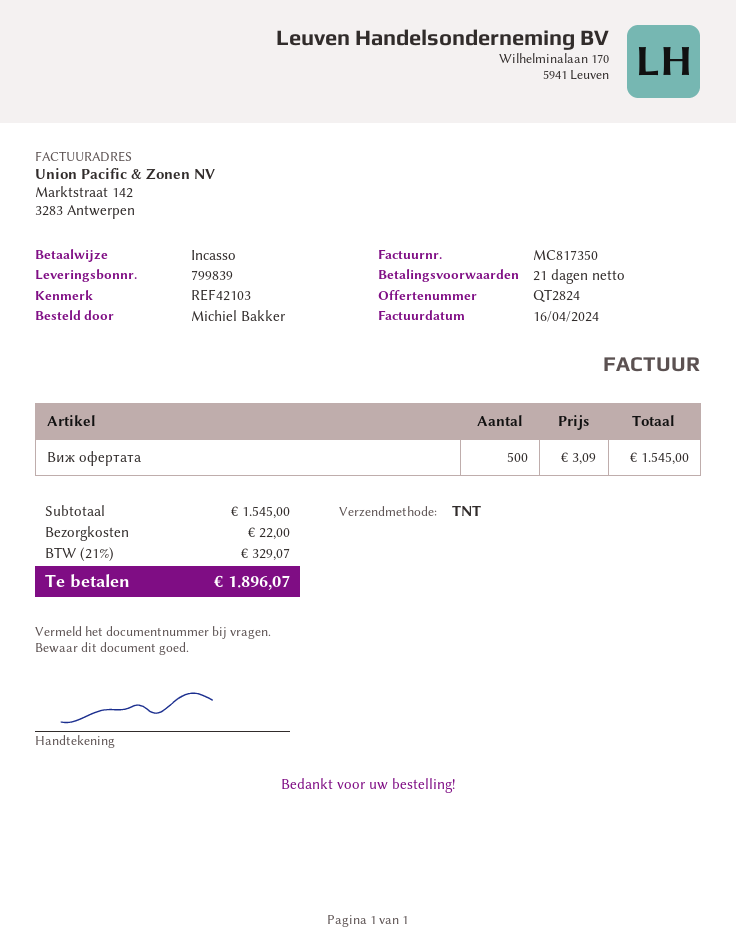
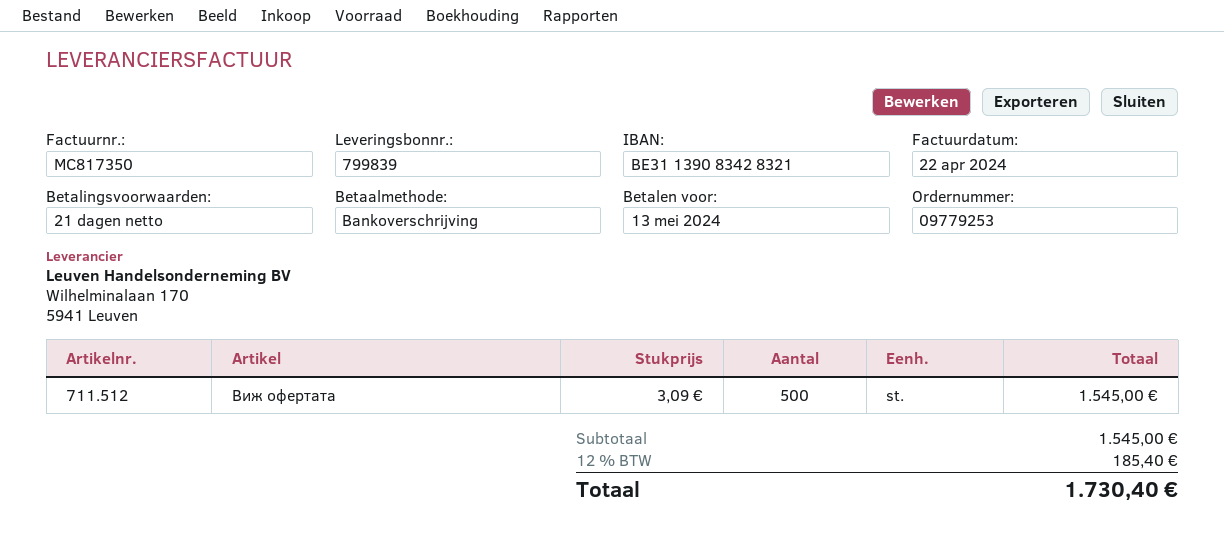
invoice date: 2024-04-16 -> 2024-04-22
payment method: direct debit -> bank transfer
shipping: 22.00 -> none
tax: 21% = 329.07 -> 12% = 185.40
total: 1896.07 -> 1730.40

